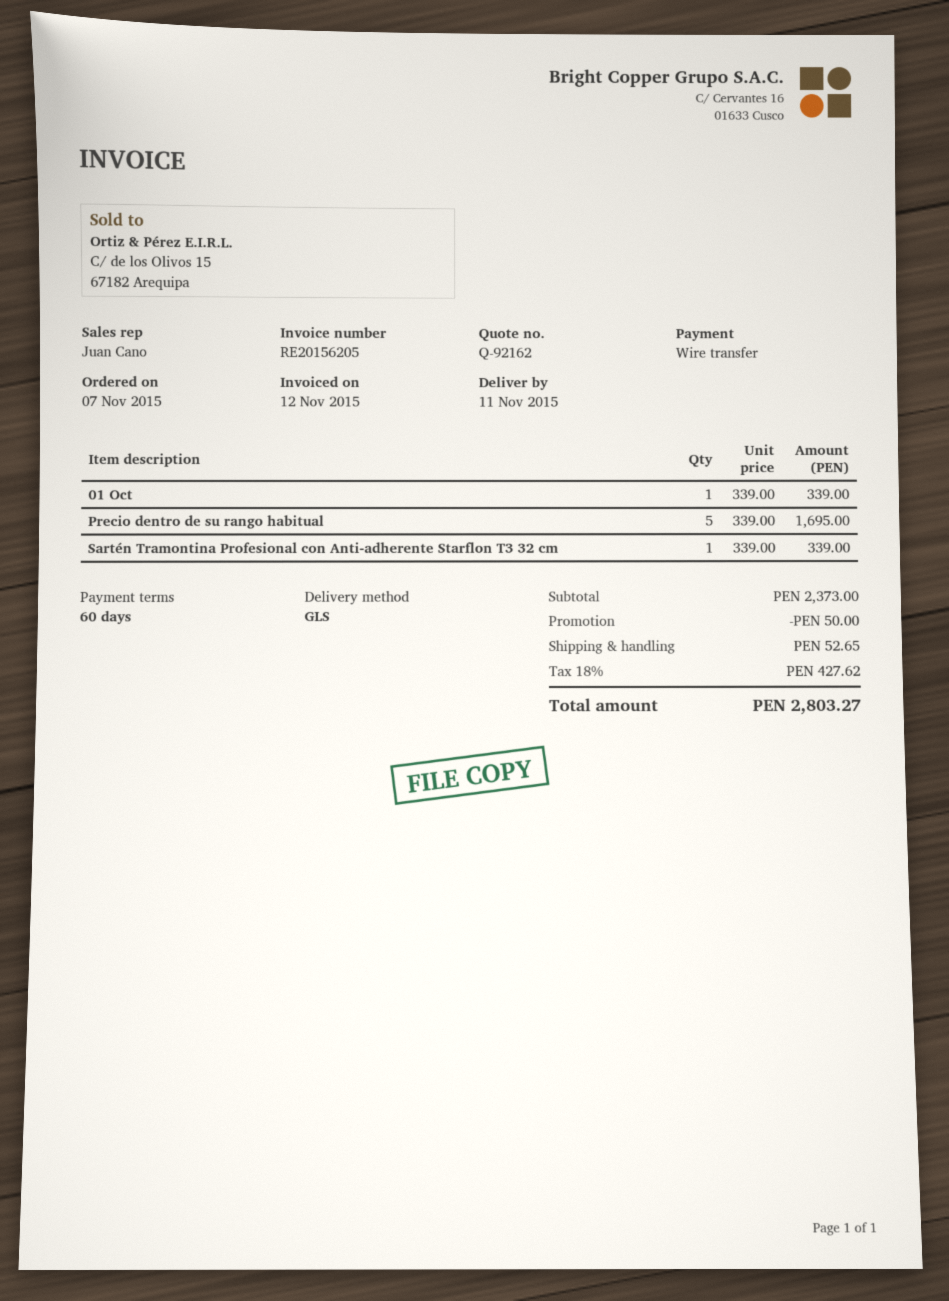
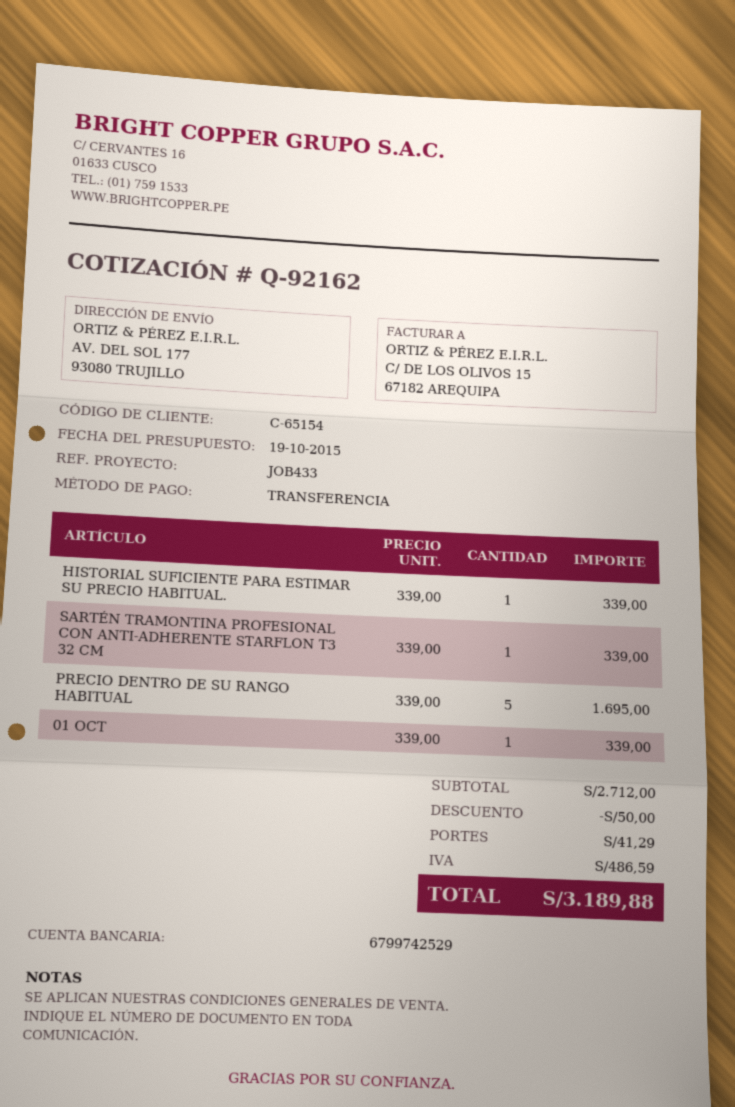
HISTORIAL SUFICIENTE PARA ESTIMAR SU PRECIO HABITUAL.: none -> 1 x 339.00 = 339.00
subtotal: 2373.00 -> 2712.00
shipping: 52.65 -> 41.29
tax: 427.62 -> 486.59
total: 2803.27 -> 3189.88

